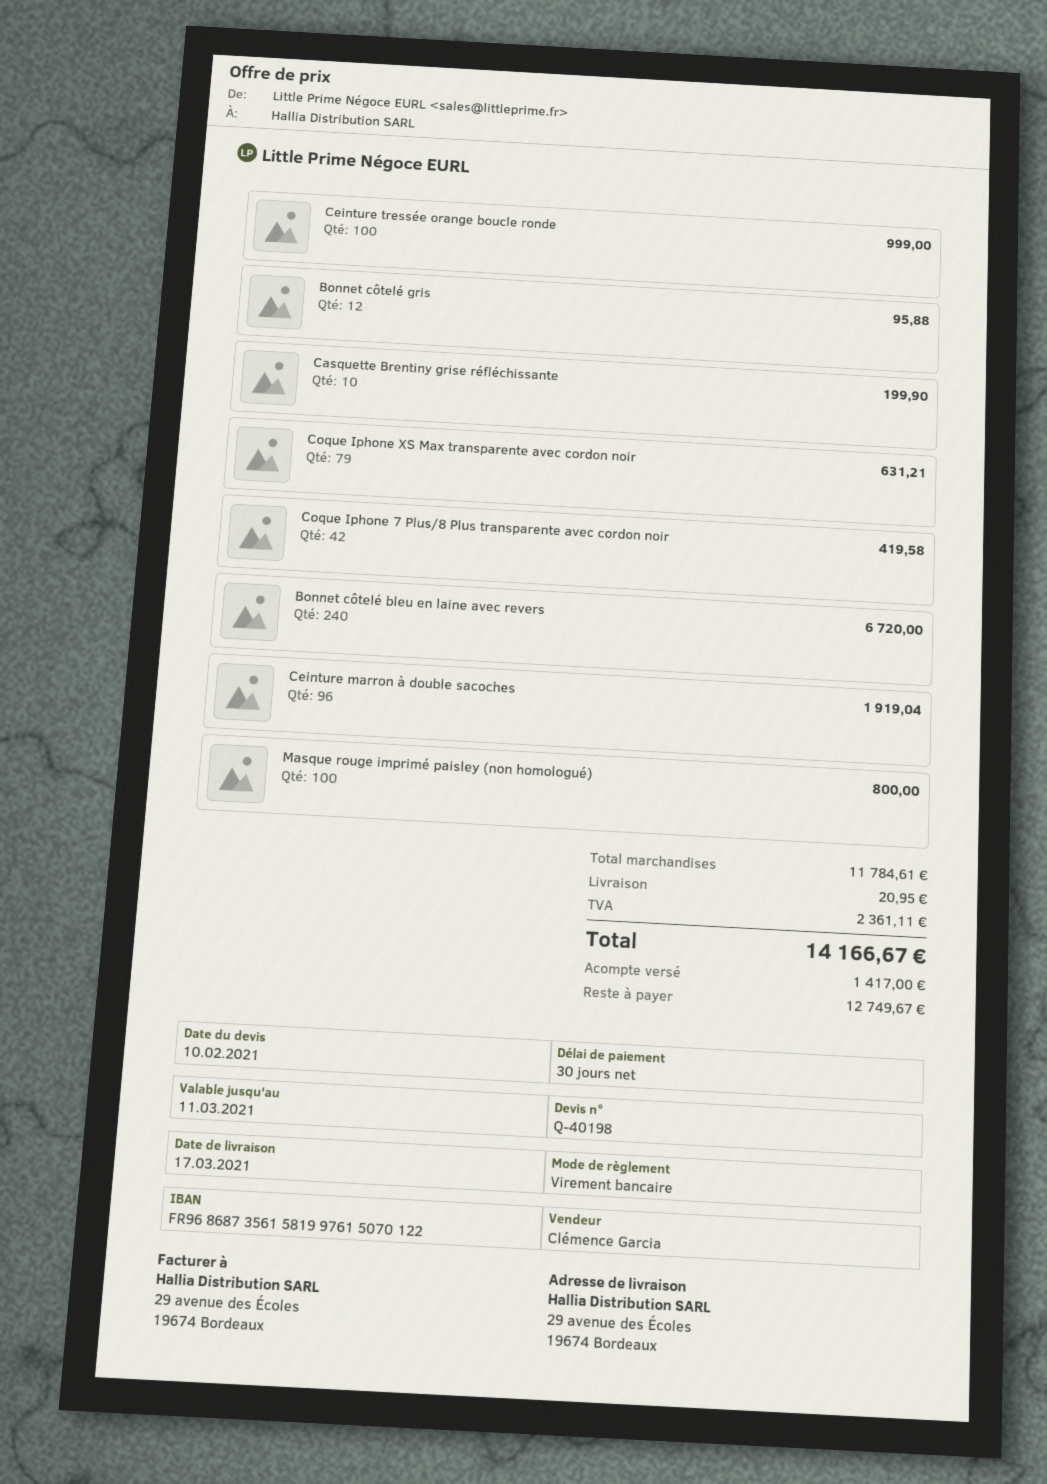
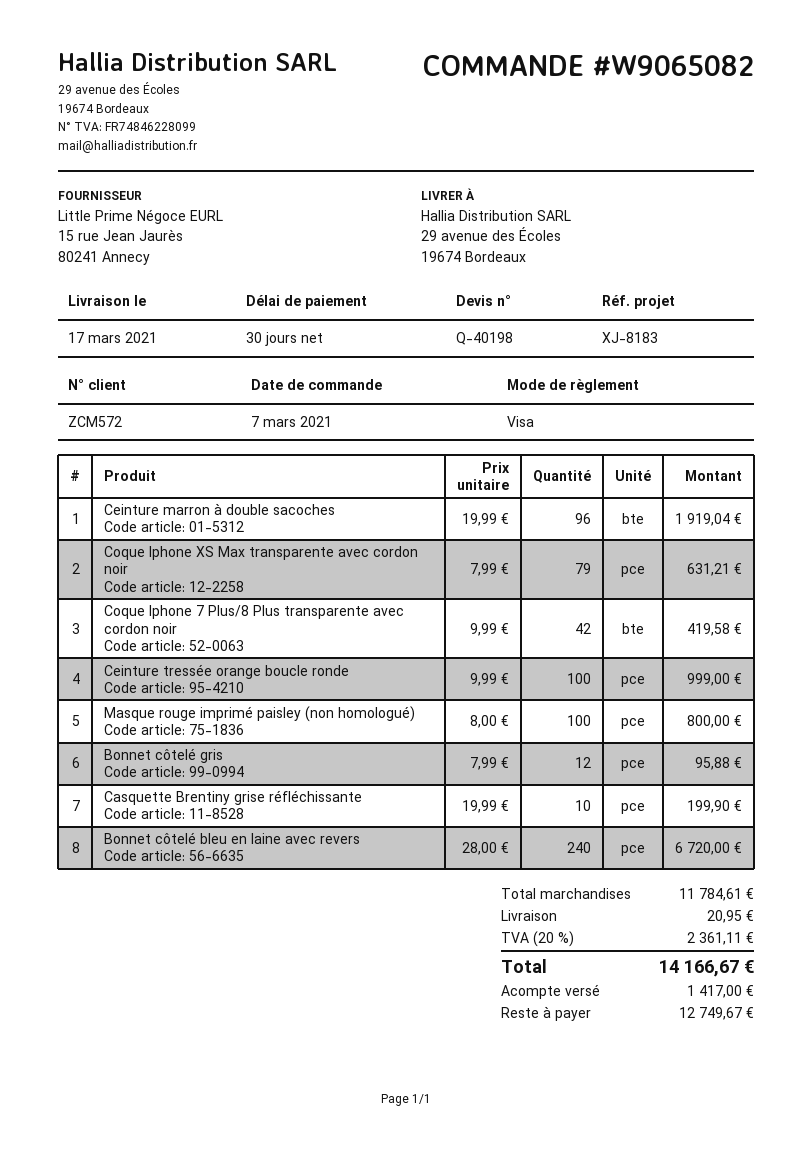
payment method: bank transfer -> Visa

